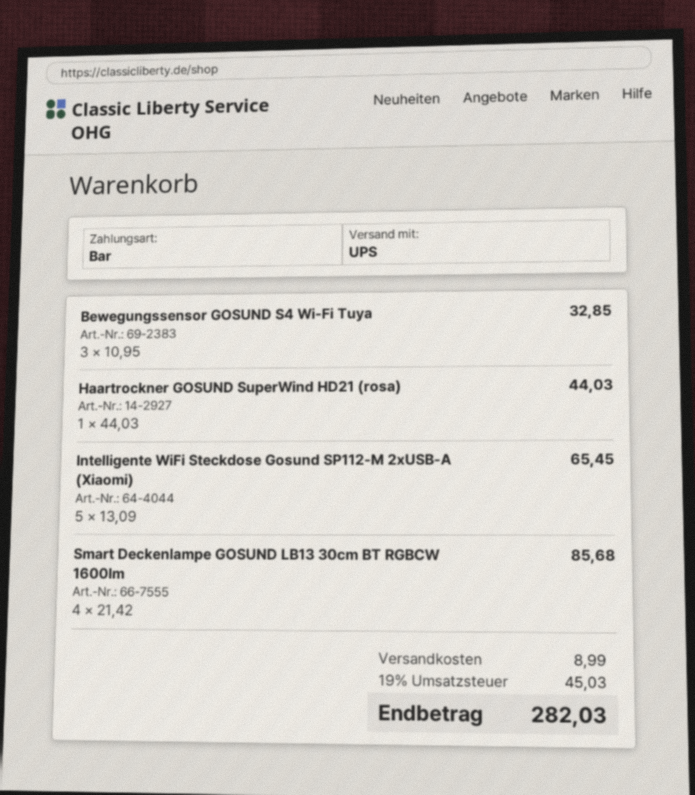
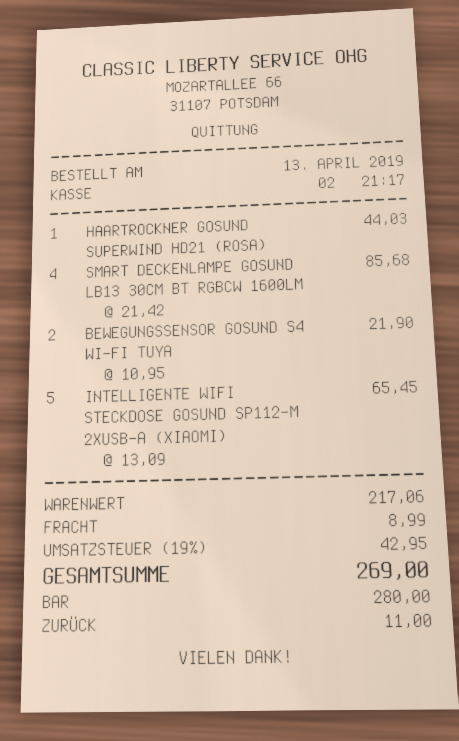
Bewegungssensor GOSUND S4 Wi-Fi Tuya: 3 x 10.95 = 32.85 -> 2 x 10.95 = 21.90
tax: 19% = 45.03 -> 19% = 42.95
total: 282.03 -> 269.00

